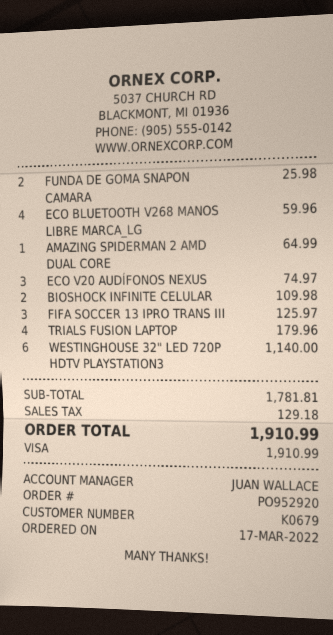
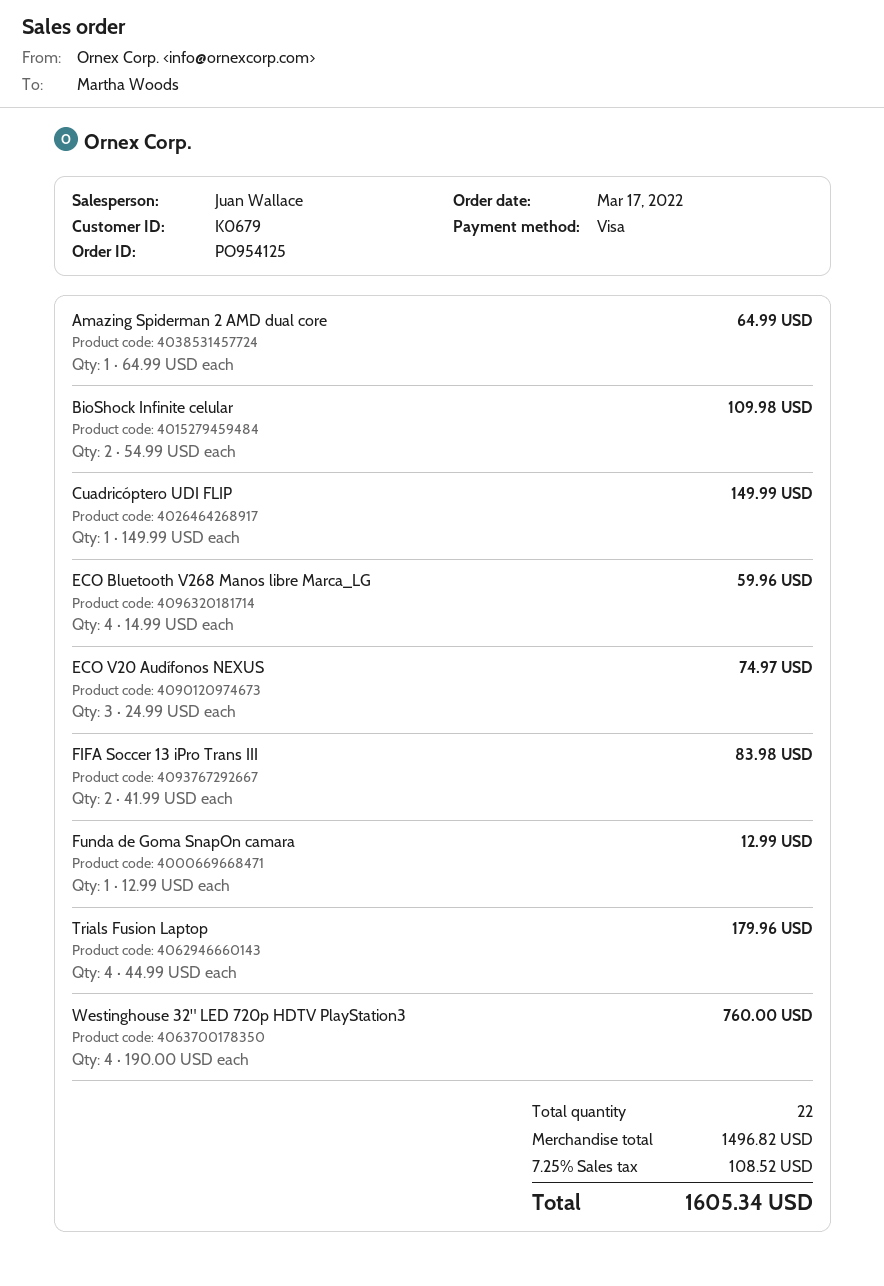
order number: PO952920 -> PO954125
FUNDA DE GOMA SNAPON CAMARA: 2 for 25.98 -> 1 for 12.99
FIFA SOCCER 13 IPRO TRANS III: 3 for 125.97 -> 2 for 83.98
WESTINGHOUSE 32" LED 720P HDTV PLAYSTATION3: 6 for 1140.00 -> 4 for 760.00
Cuadricóptero UDI FLIP: none -> 1 for 149.99
subtotal: 1781.81 -> 1496.82
tax: 129.18 -> 108.52
total: 1910.99 -> 1605.34

